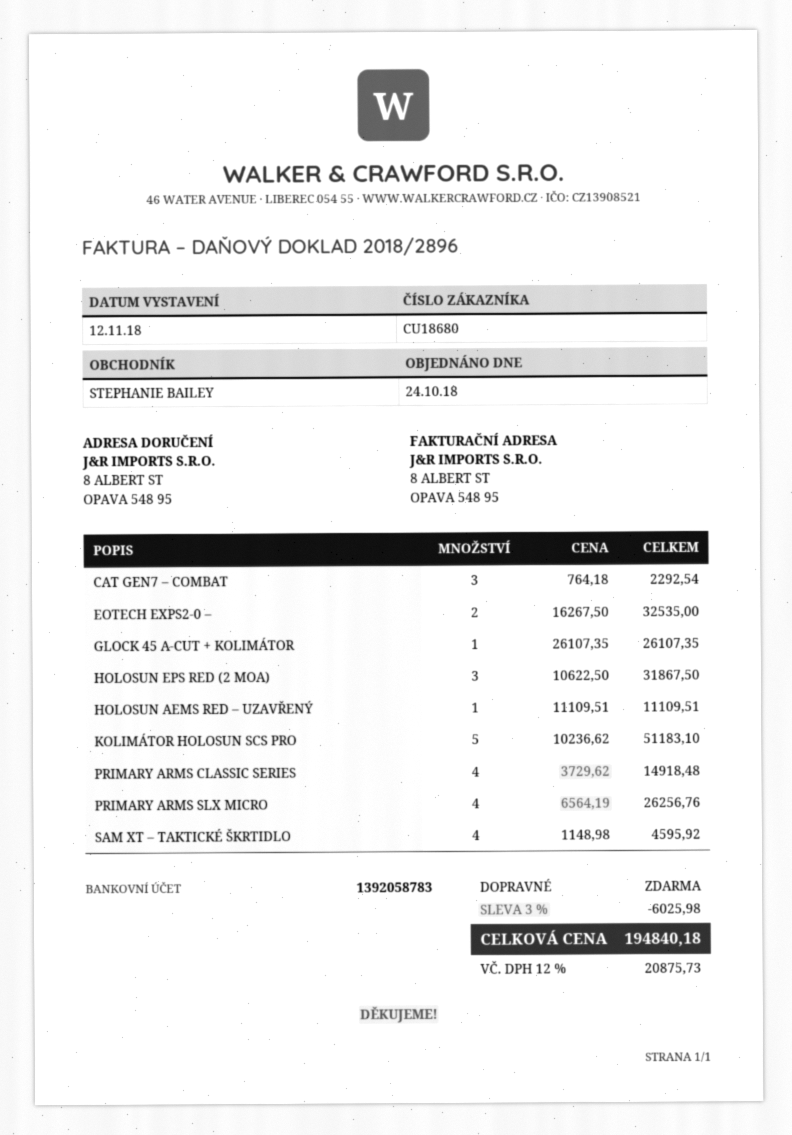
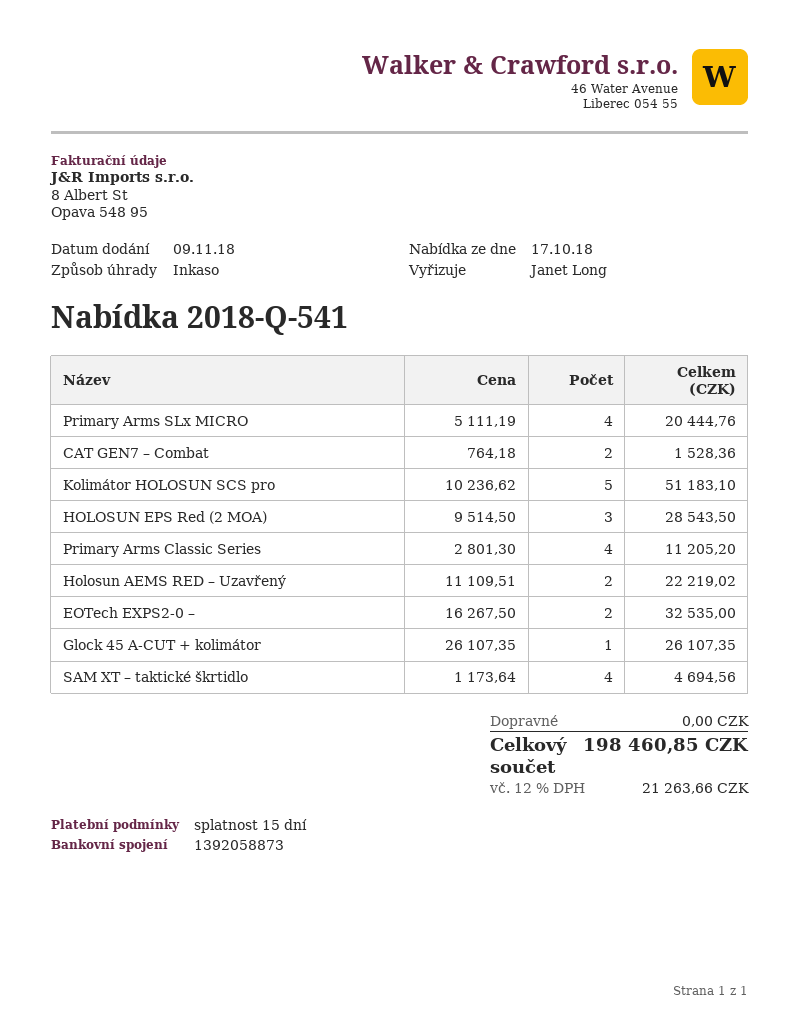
sales rep: STEPHANIE BAILEY -> Janet Long
bank account: 1392058783 -> 1392058873
CAT GEN7 – COMBAT: 3 x 764.18 = 2292.54 -> 2 x 764.18 = 1528.36
HOLOSUN EPS RED (2 MOA): 3 x 10622.50 = 31867.50 -> 3 x 9514.50 = 28543.50
HOLOSUN AEMS RED – UZAVŘENÝ: 1 x 11109.51 = 11109.51 -> 2 x 11109.51 = 22219.02
PRIMARY ARMS CLASSIC SERIES: 4 x 3729.62 = 14918.48 -> 4 x 2801.30 = 11205.20
PRIMARY ARMS SLX MICRO: 4 x 6564.19 = 26256.76 -> 4 x 5111.19 = 20444.76
SAM XT – TAKTICKÉ ŠKRTIDLO: 4 x 1148.98 = 4595.92 -> 4 x 1173.64 = 4694.56
discount: 3% = 6025.98 -> none
tax: 12% = 20875.73 -> 12% = 21263.66
total: 194840.18 -> 198460.85

